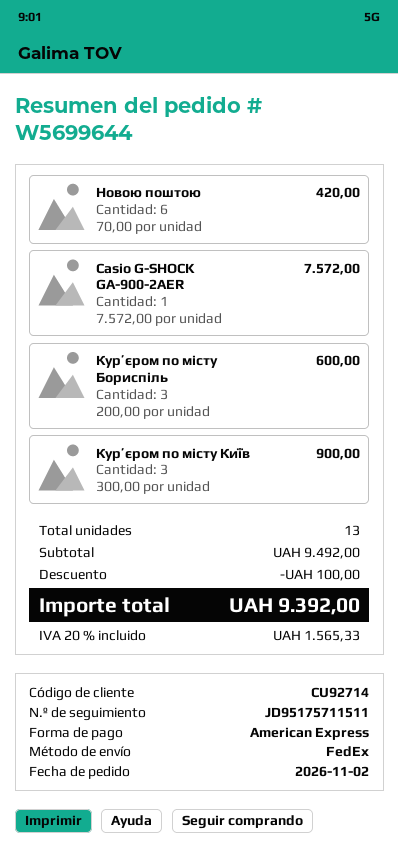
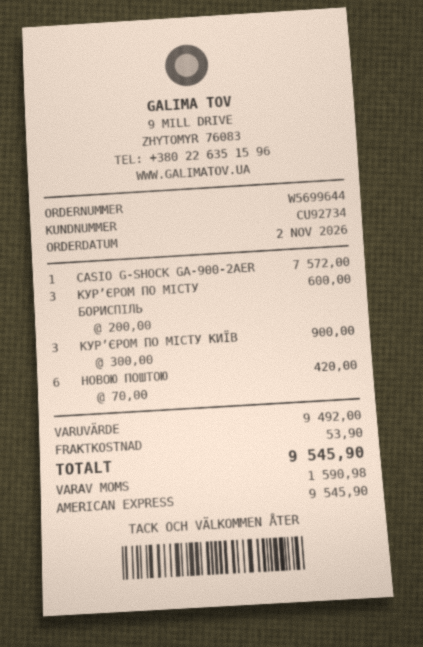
customer number: CU92714 -> CU92734
discount: 100.00 -> none
shipping: none -> 53.90
tax: 1565.33 -> 1590.98
total: 9392.00 -> 9545.90

